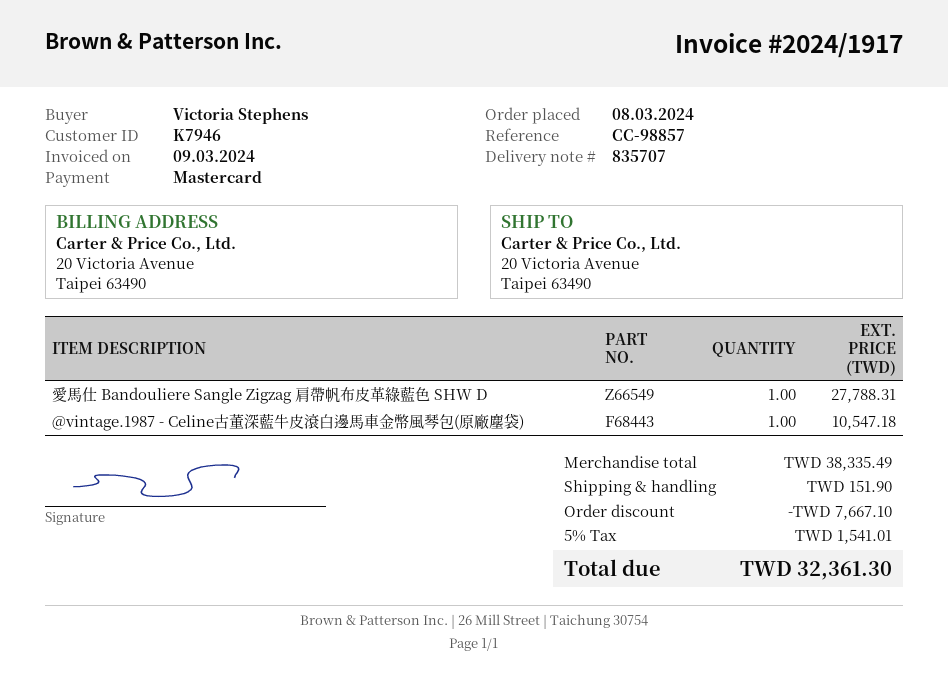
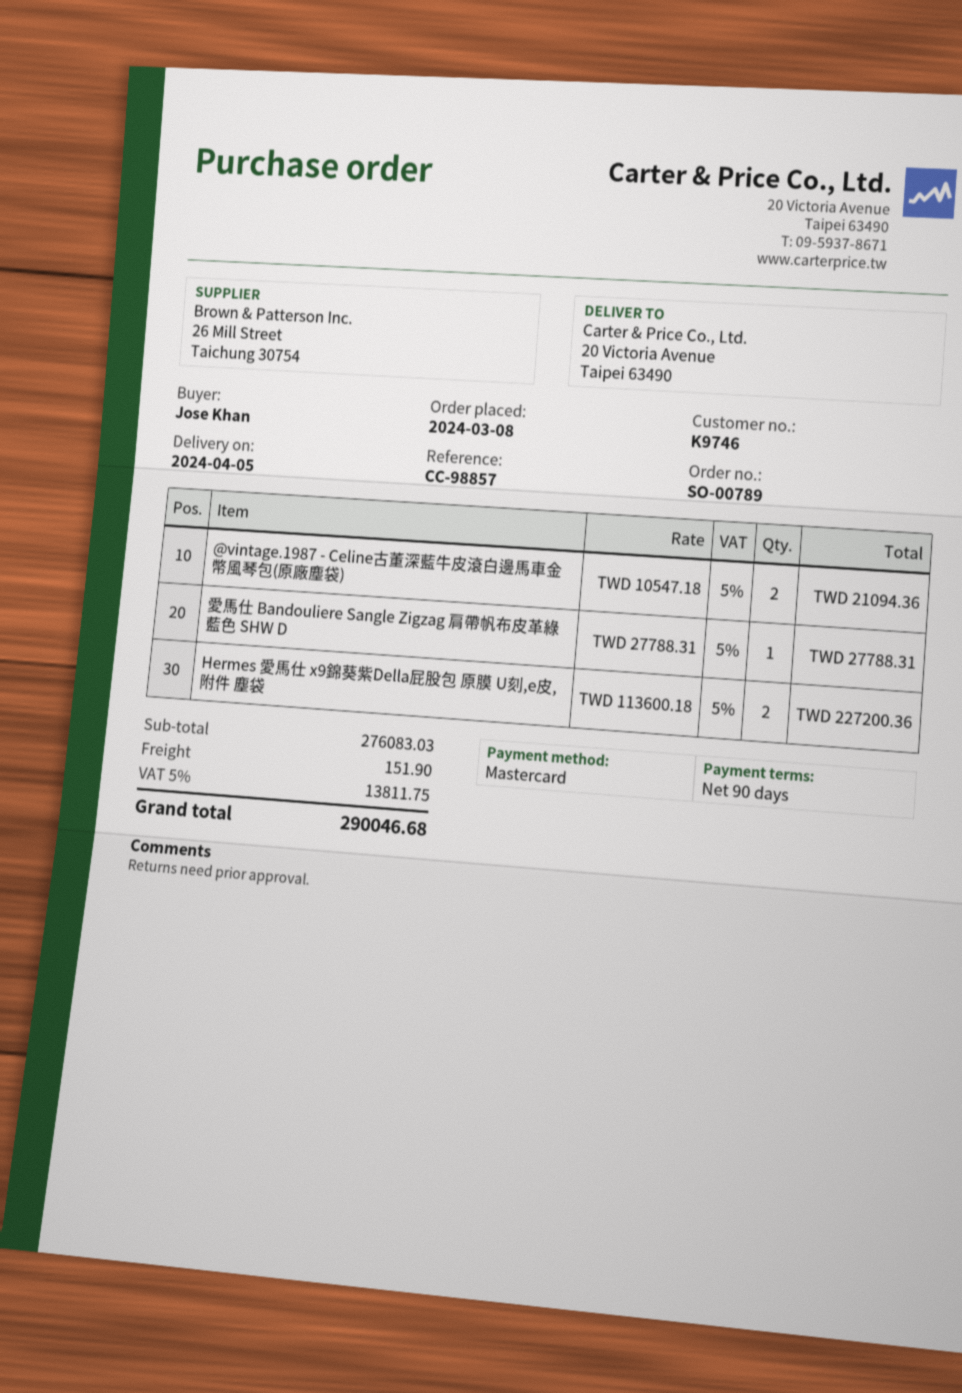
customer number: K7946 -> K9746
ordered by: Victoria Stephens -> Jose Khan
@vintage.1987 - Celine古董深藍牛皮滾白邊馬車金幣風琴包(原廠塵袋): 1 for 10547.18 -> 2 for 21094.36
Hermes 愛馬仕 x9錦葵紫Della屁股包 原膜 U刻,e皮,附件 塵袋: none -> 2 for 227200.36
subtotal: 38335.49 -> 276083.03
discount: 7667.10 -> none
tax: 5% = 1541.01 -> 5% = 13811.75
total: 32361.30 -> 290046.68

